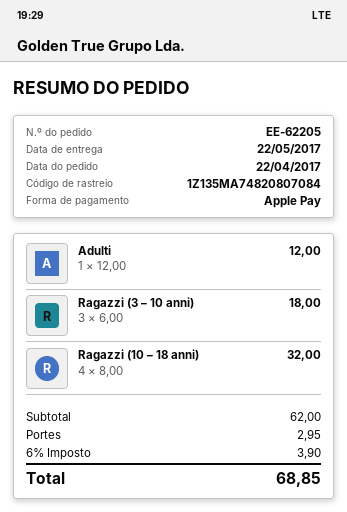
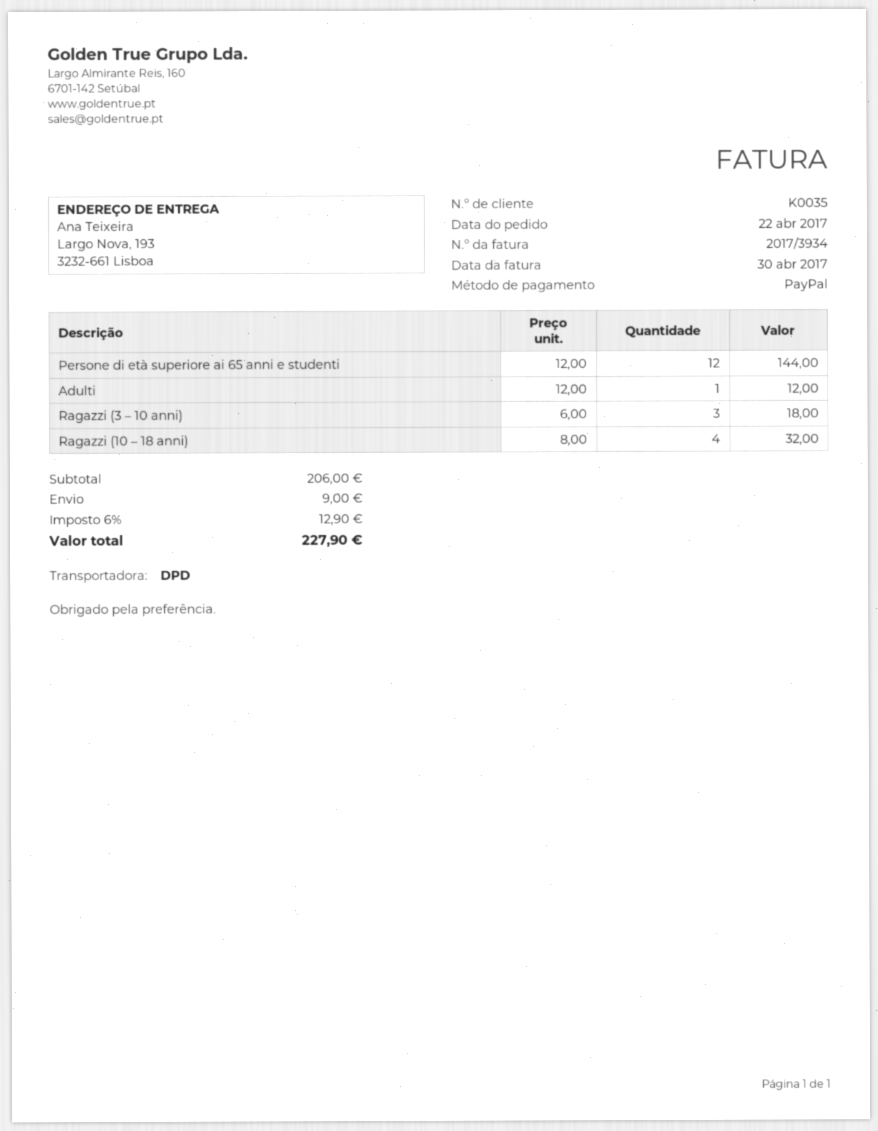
payment method: Apple Pay -> PayPal
Persone di età superiore ai 65 anni e studenti: none -> 12 x 12.00 = 144.00
subtotal: 62.00 -> 206.00
shipping: 2.95 -> 9.00
tax: 6% = 3.90 -> 6% = 12.90
total: 68.85 -> 227.90

